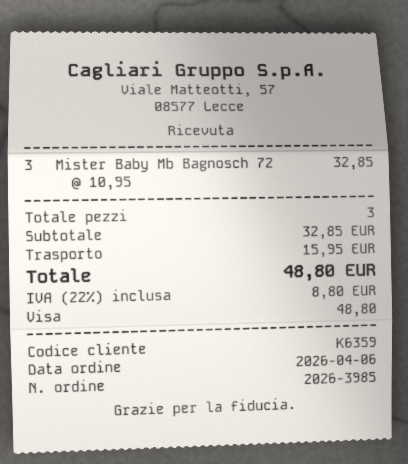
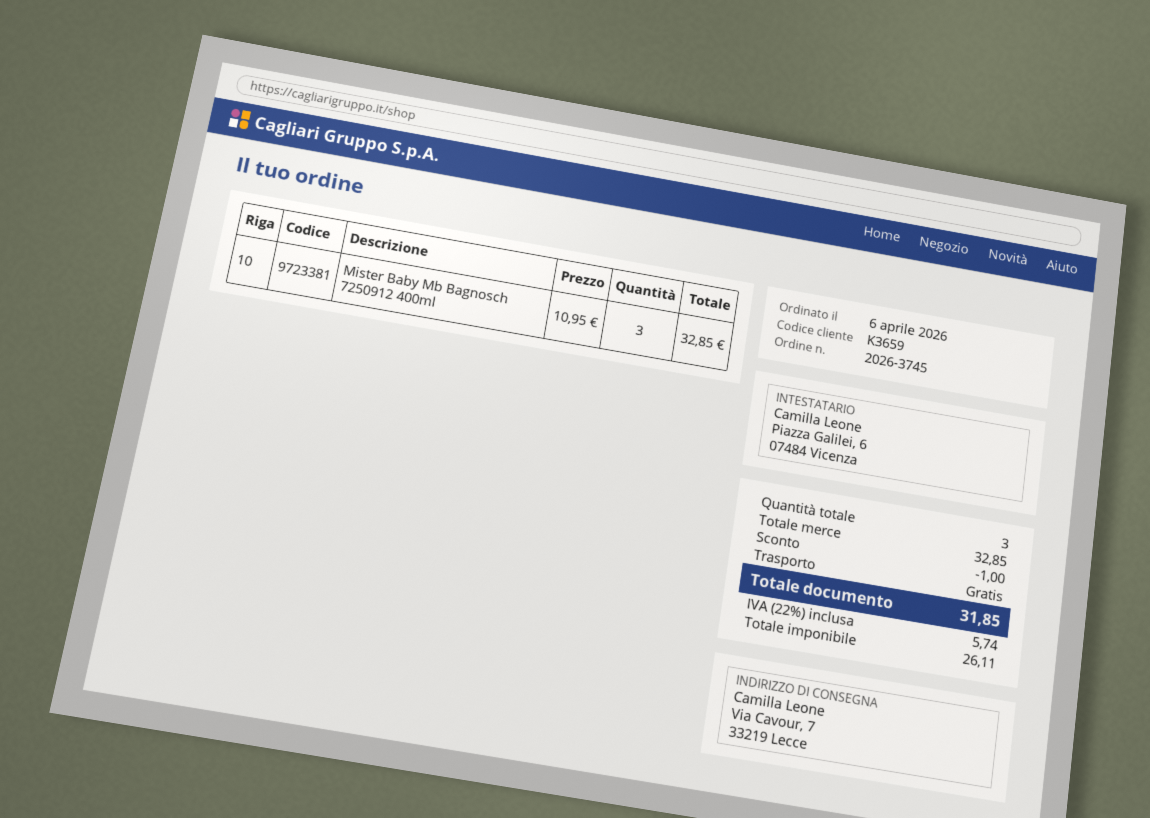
order number: 2026-3985 -> 2026-3745
customer number: K6359 -> K3659
discount: none -> 1.00
shipping: 15.95 -> 0.00
tax: 22% = 8.80 -> 22% = 5.74
total: 48.80 -> 31.85

